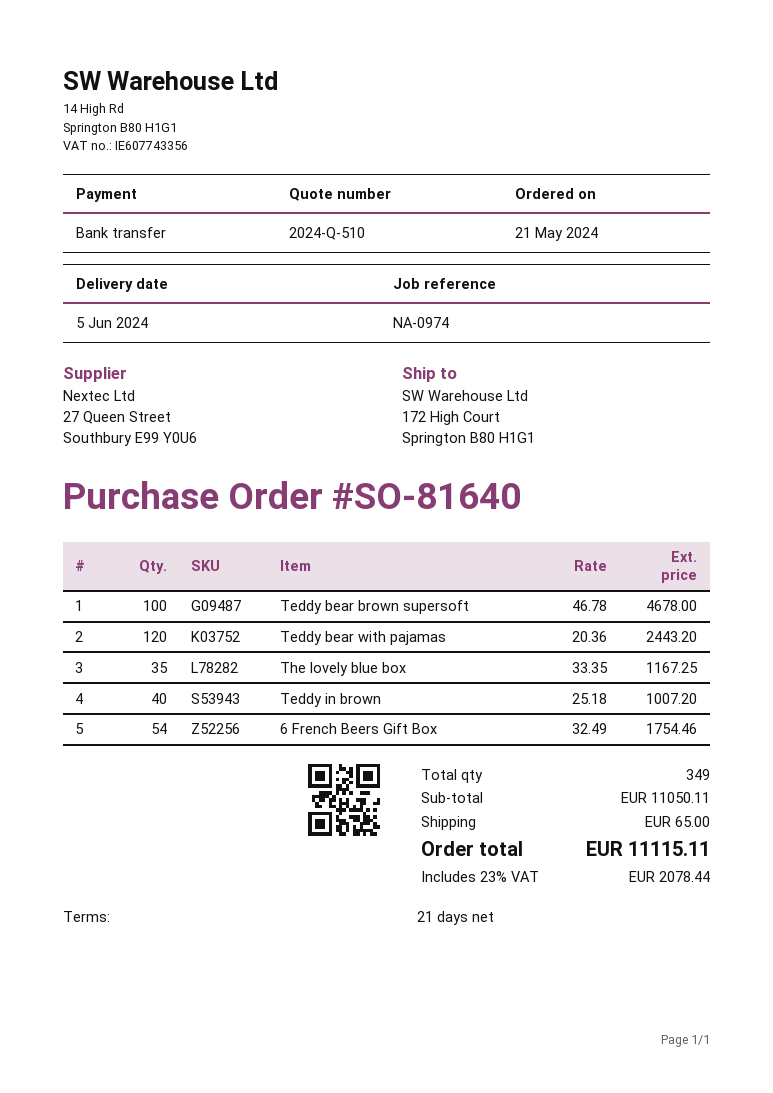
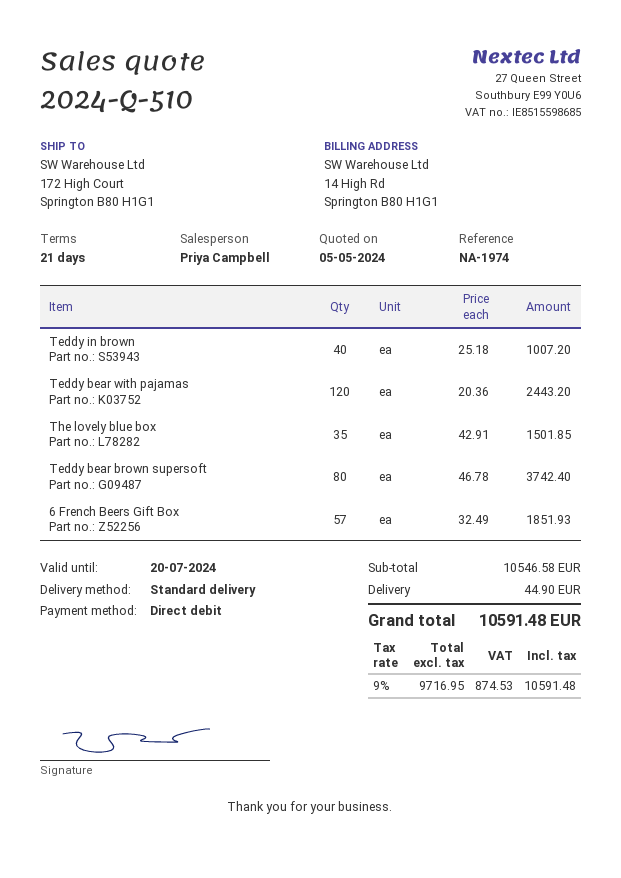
reference: NA-0974 -> NA-1974
payment method: bank transfer -> direct debit
Teddy bear brown supersoft: 100 x 46.78 = 4678.00 -> 80 x 46.78 = 3742.40
The lovely blue box: 35 x 33.35 = 1167.25 -> 35 x 42.91 = 1501.85
6 French Beers Gift Box: 54 x 32.49 = 1754.46 -> 57 x 32.49 = 1851.93
subtotal: 11050.11 -> 10546.58
shipping: 65.00 -> 44.90
tax: 23% = 2078.44 -> 9% = 874.53
total: 11115.11 -> 10591.48

